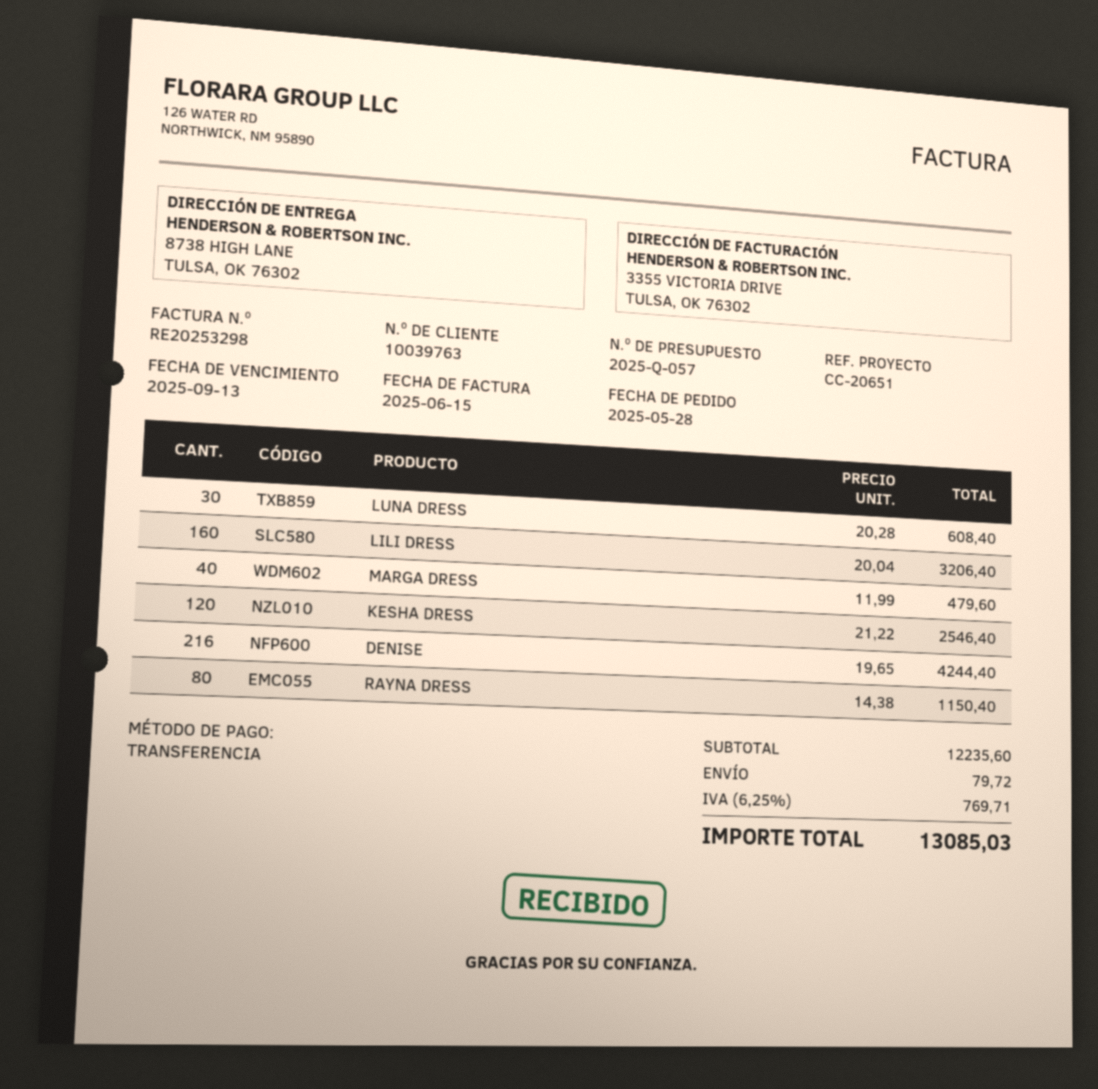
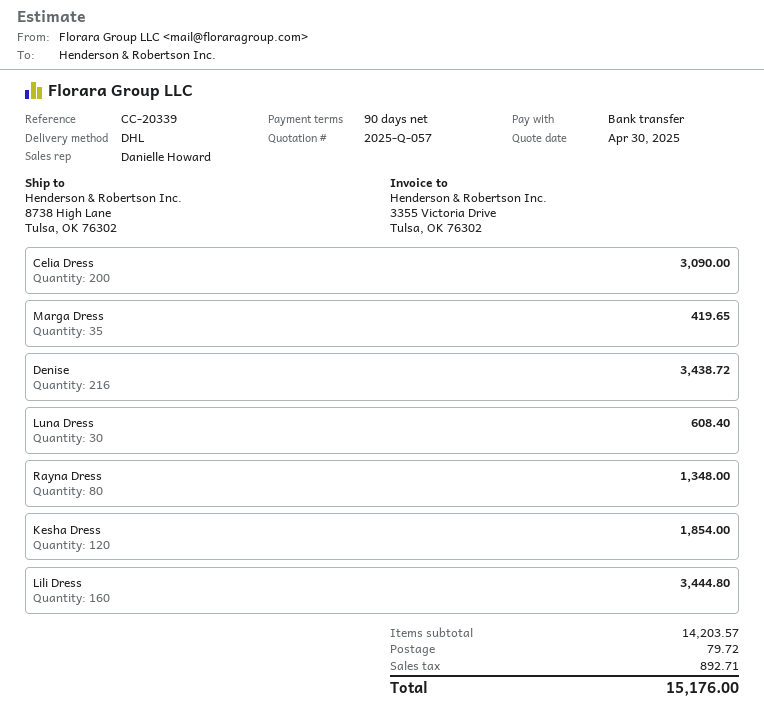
reference: CC-20651 -> CC-20339
LILI DRESS: 160 for 3206.40 -> 160 for 3444.80
MARGA DRESS: 40 for 479.60 -> 35 for 419.65
KESHA DRESS: 120 for 2546.40 -> 120 for 1854.00
DENISE: 216 for 4244.40 -> 216 for 3438.72
RAYNA DRESS: 80 for 1150.40 -> 80 for 1348.00
Celia Dress: none -> 200 for 3090.00
subtotal: 12235.60 -> 14203.57
tax: 769.71 -> 892.71
total: 13085.03 -> 15176.00

